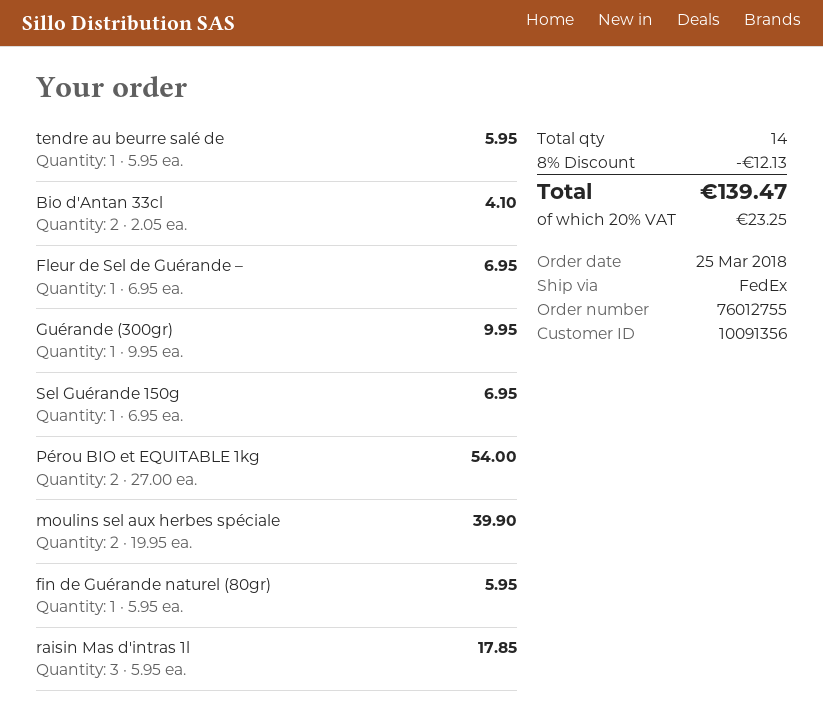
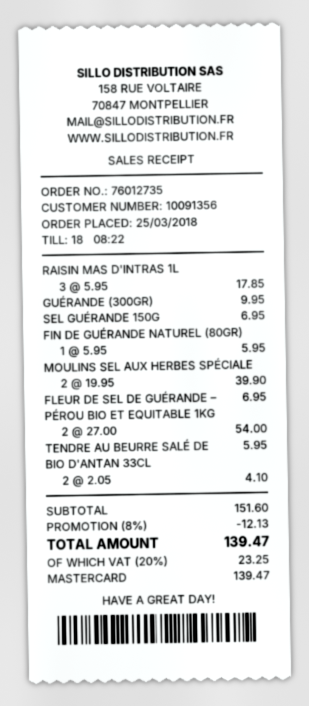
order number: 76012755 -> 76012735

